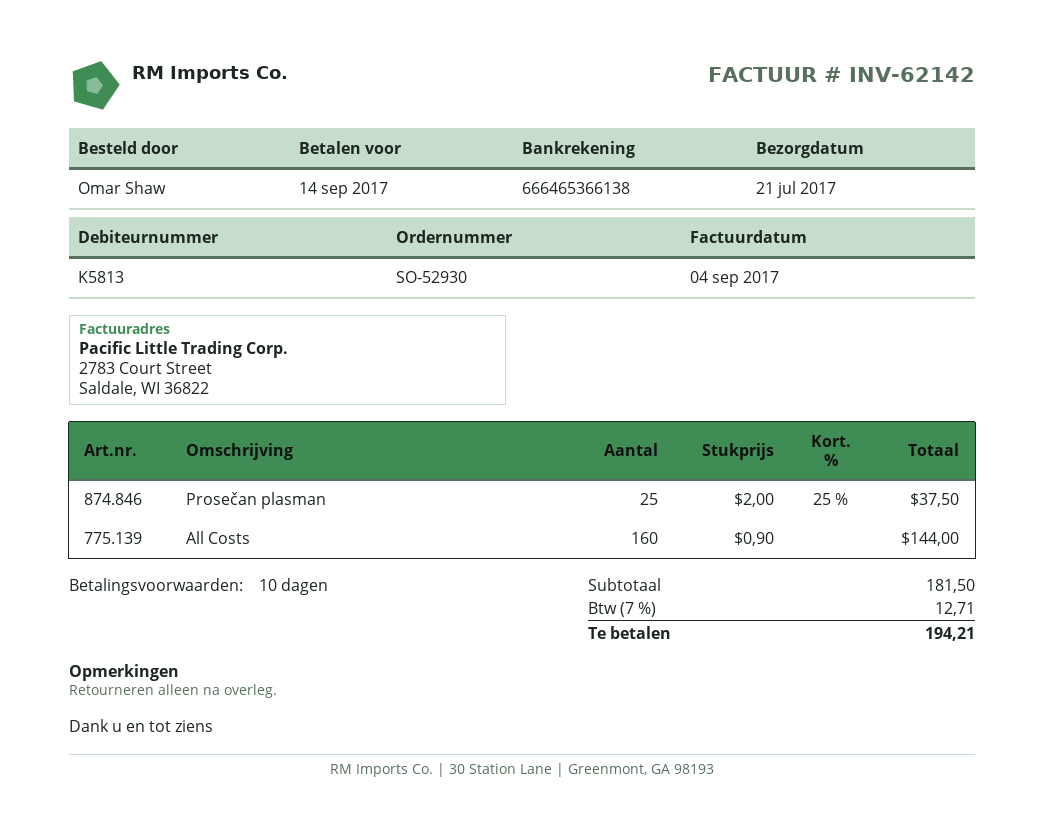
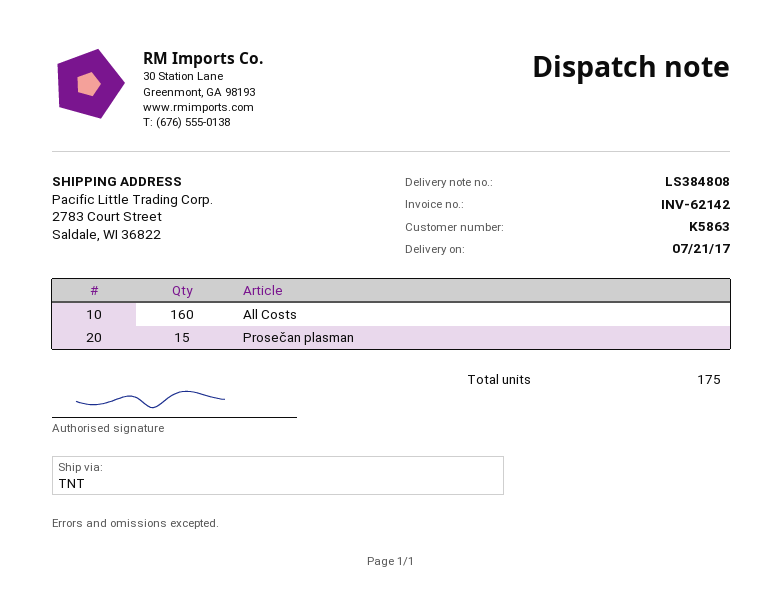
customer number: K5813 -> K5863
Prosečan plasman: 25 -> 15

